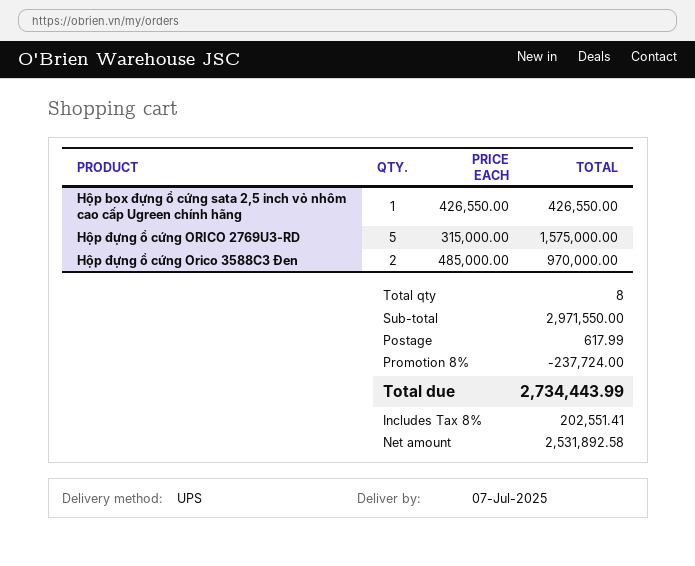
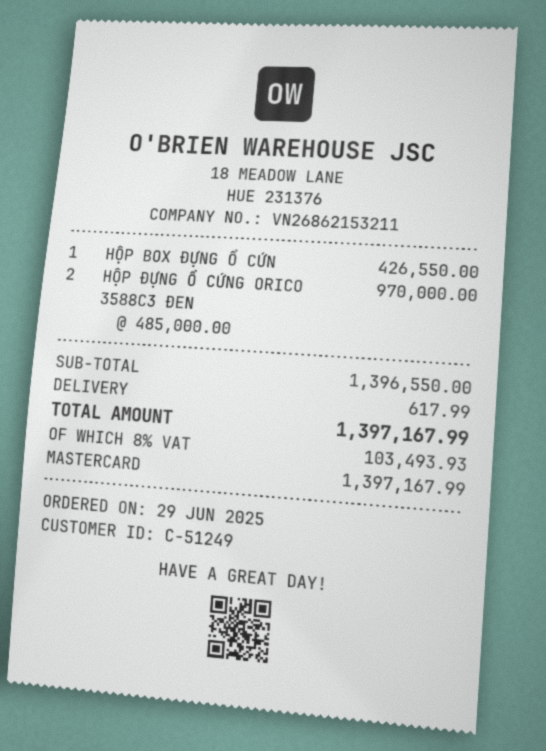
Hộp đựng ổ cứng ORICO 2769U3-RD: 5 x 315000.00 = 1575000.00 -> none
subtotal: 2971550.00 -> 1396550.00
discount: 8% = 237724.00 -> none
tax: 8% = 202551.41 -> 8% = 103493.93
total: 2734443.99 -> 1397167.99

